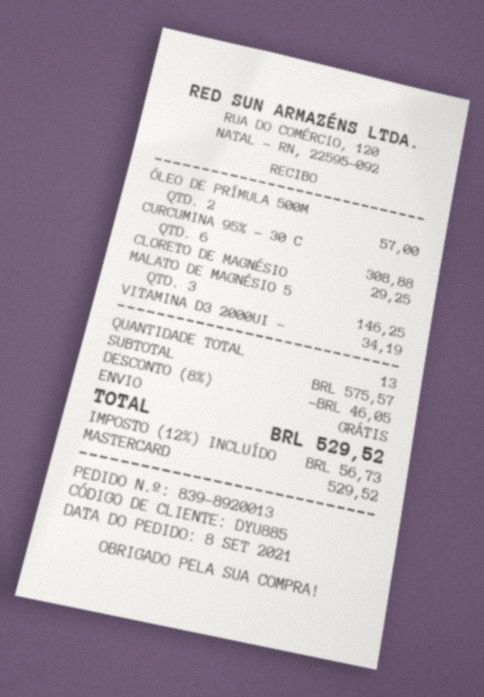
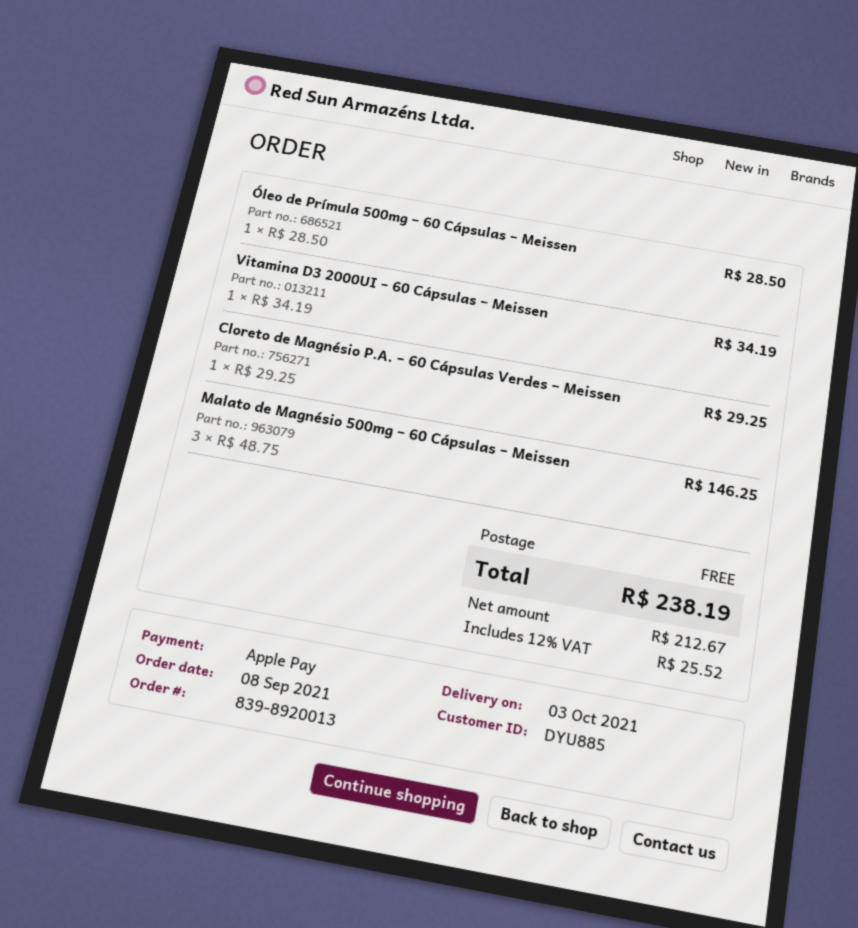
payment method: Mastercard -> Apple Pay
ÓLEO DE PRÍMULA 500M: 2 for 57.00 -> 1 for 28.50
CURCUMINA 95% – 30 C: 6 for 308.88 -> none
discount: 8% = 46.05 -> none
tax: 12% = 56.73 -> 12% = 25.52
total: 529.52 -> 238.19

